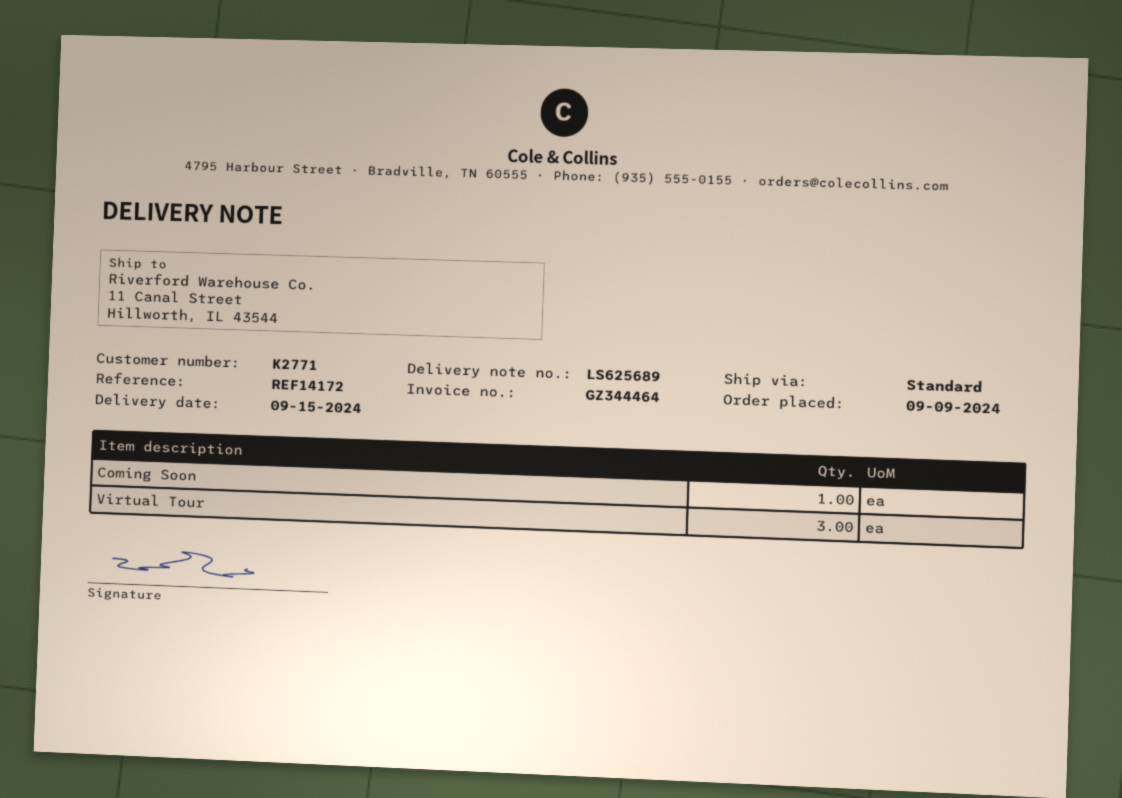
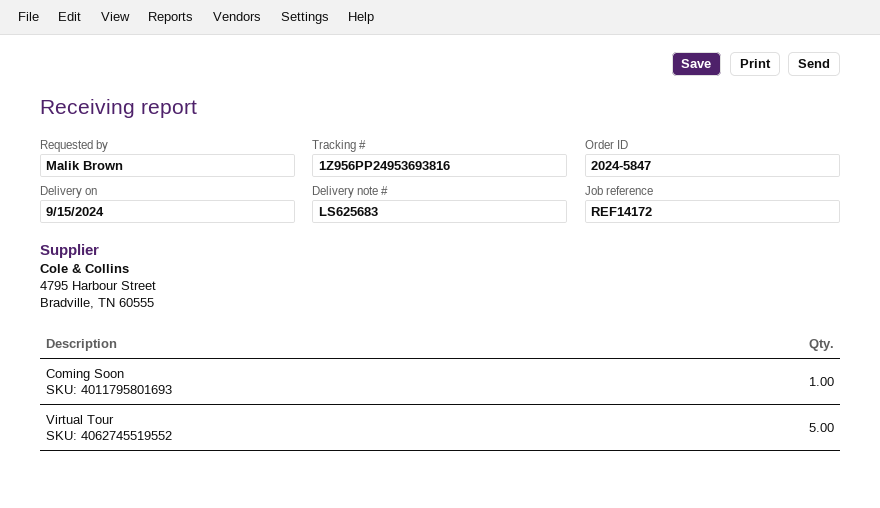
delivery note number: LS625689 -> LS625683
Virtual Tour: 3 -> 5

